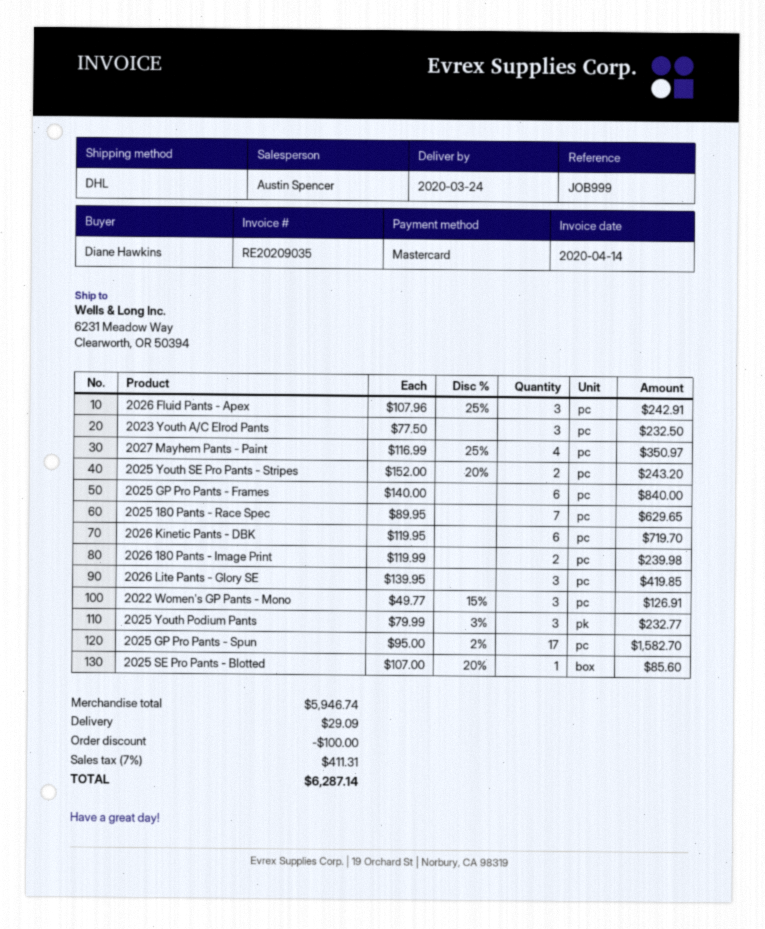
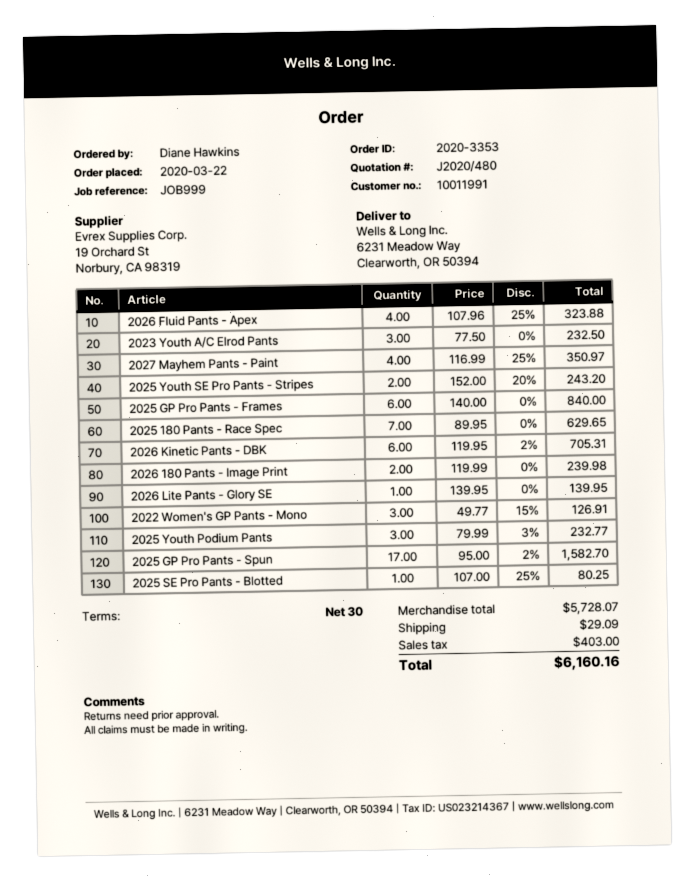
2026 Fluid Pants - Apex: 3 x 107.96 - 25% = 242.91 -> 4 x 107.96 - 25% = 323.88
2026 Kinetic Pants - DBK: 6 x 119.95 = 719.70 -> 6 x 119.95 - 2% = 705.31
2026 Lite Pants - Glory SE: 3 x 139.95 = 419.85 -> 1 x 139.95 = 139.95
2025 SE Pro Pants - Blotted: 1 x 107.00 - 20% = 85.60 -> 1 x 107.00 - 25% = 80.25
subtotal: 5946.74 -> 5728.07
discount: 100.00 -> none
tax: 411.31 -> 403.00
total: 6287.14 -> 6160.16

